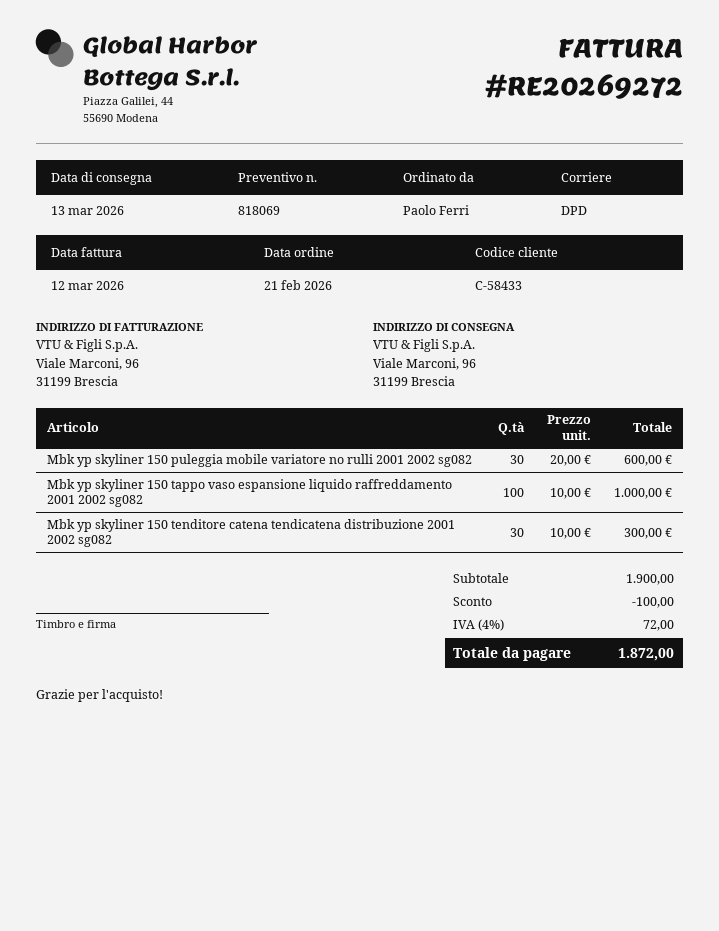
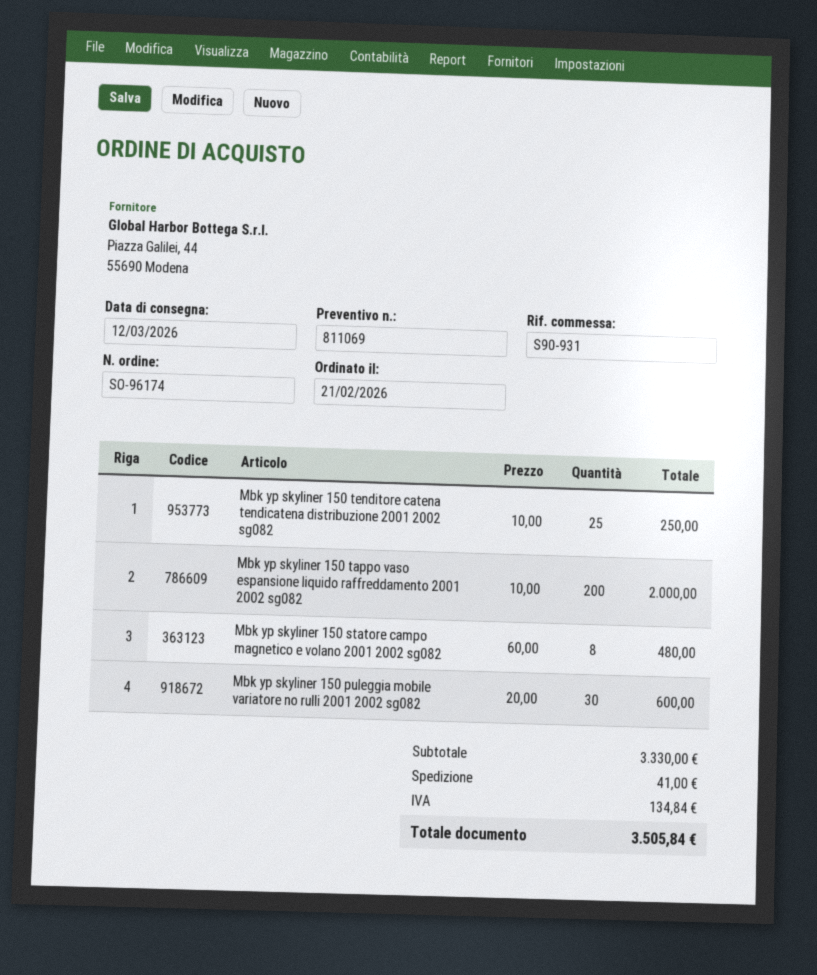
quote number: 818069 -> 811069
delivery date: 2026-03-13 -> 2026-03-12
Mbk yp skyliner 150 tappo vaso espansione liquido raffreddamento 2001 2002 sg082: 100 x 10.00 = 1000.00 -> 200 x 10.00 = 2000.00
Mbk yp skyliner 150 tenditore catena tendicatena distribuzione 2001 2002 sg082: 30 x 10.00 = 300.00 -> 25 x 10.00 = 250.00
Mbk yp skyliner 150 statore campo magnetico e volano 2001 2002 sg082: none -> 8 x 60.00 = 480.00
subtotal: 1900.00 -> 3330.00
discount: 100.00 -> none
shipping: none -> 41.00
tax: 72.00 -> 134.84
total: 1872.00 -> 3505.84

